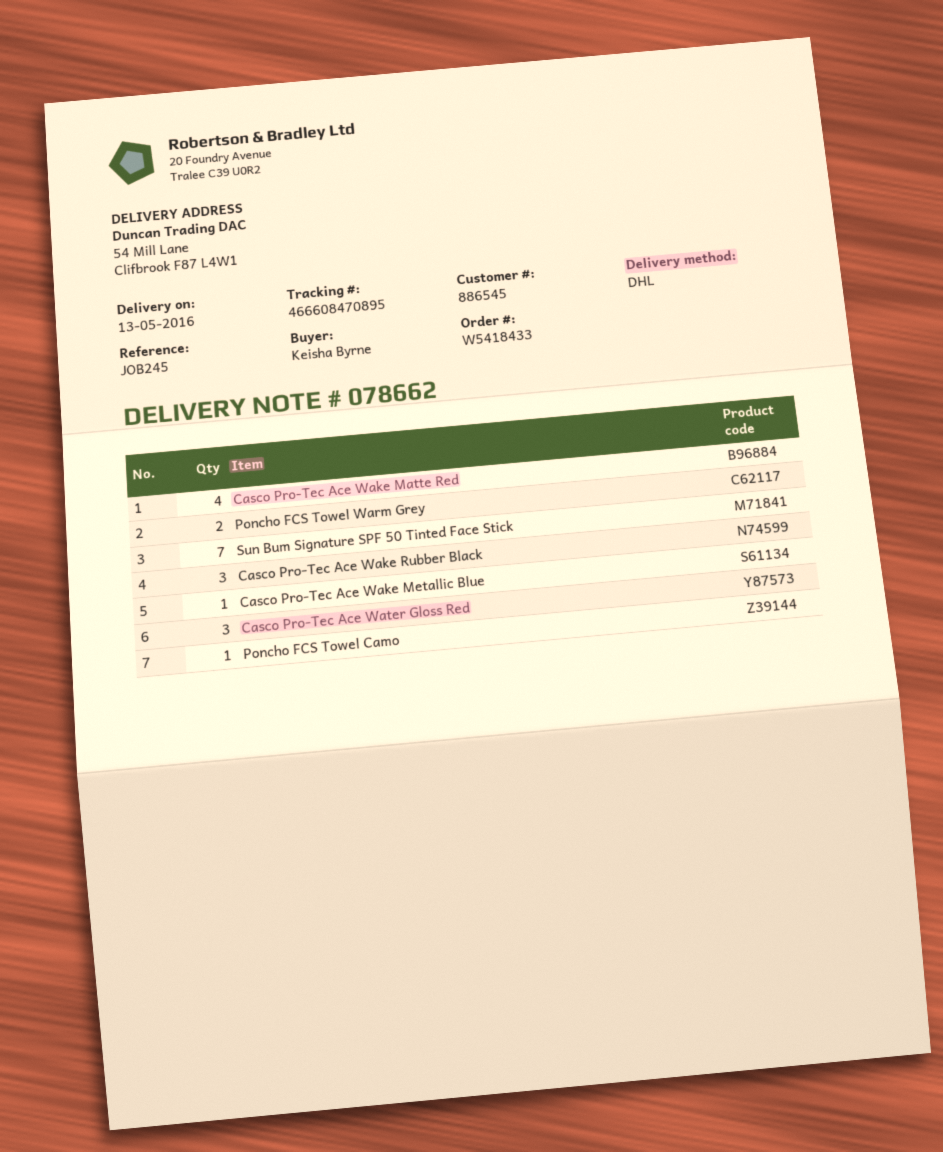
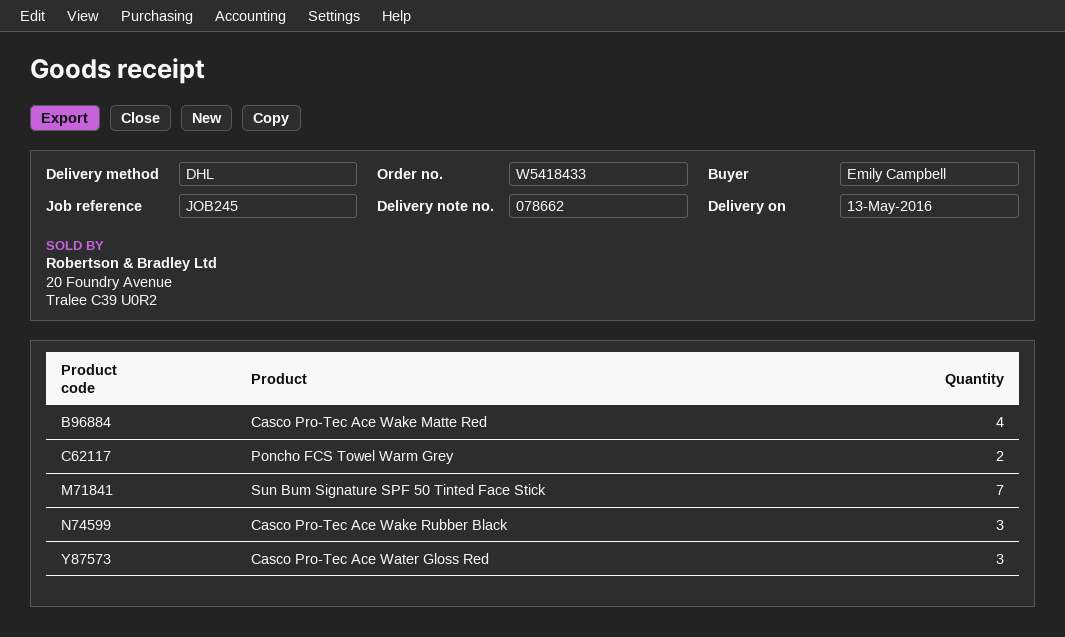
ordered by: Keisha Byrne -> Emily Campbell
Casco Pro-Tec Ace Wake Metallic Blue: 1 -> none
Poncho FCS Towel Camo: 1 -> none

